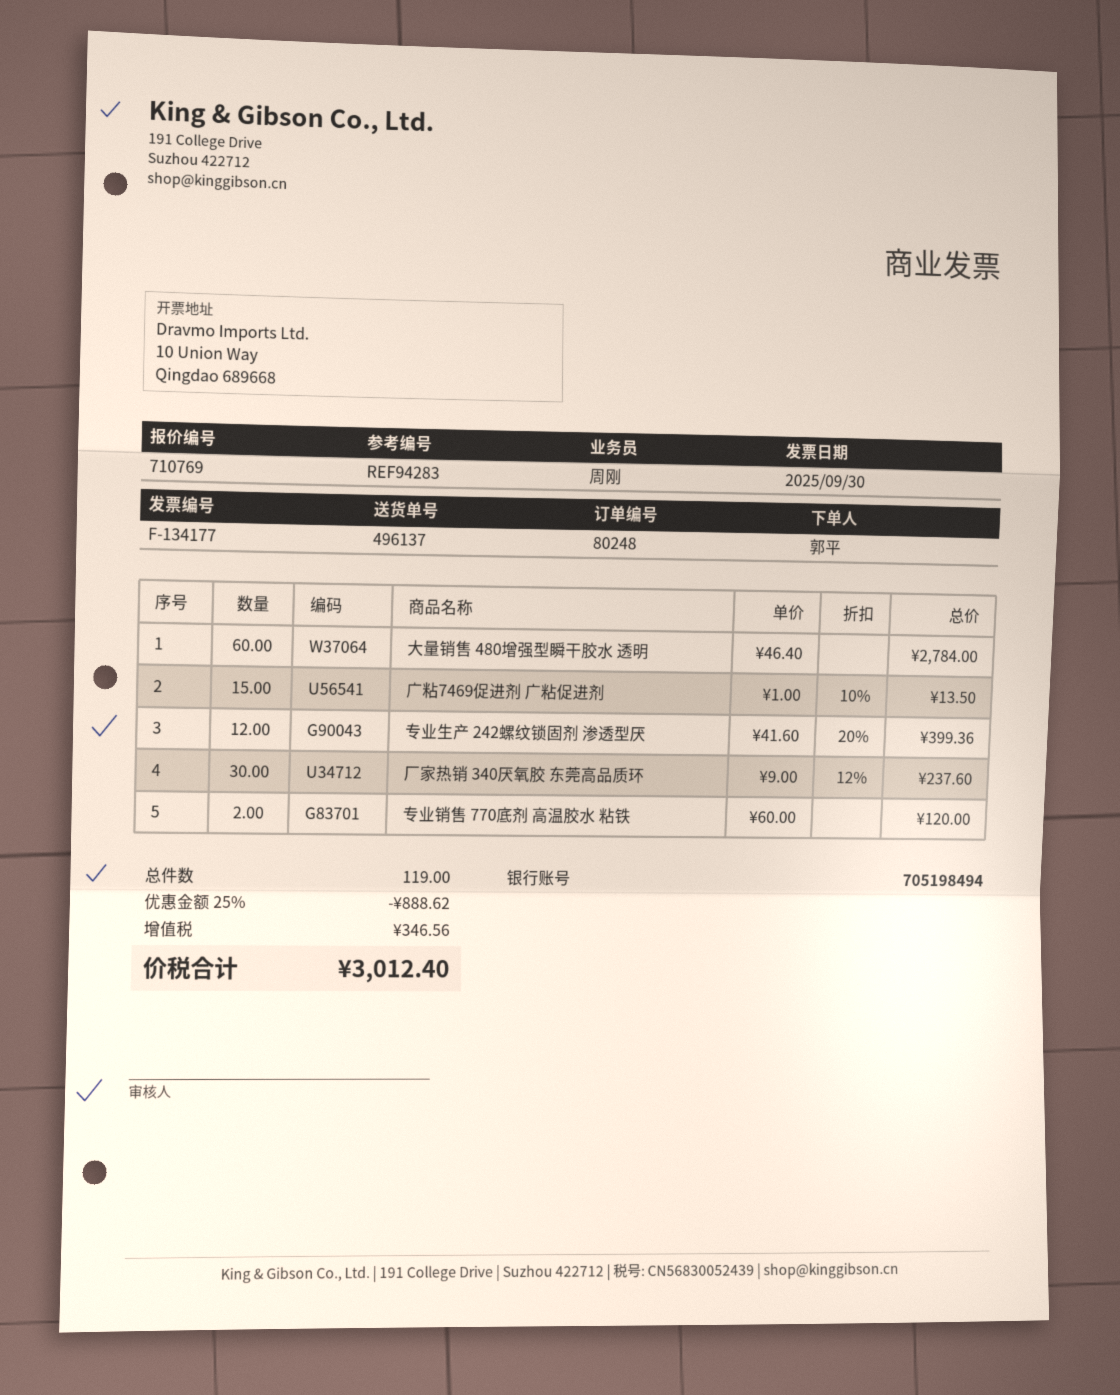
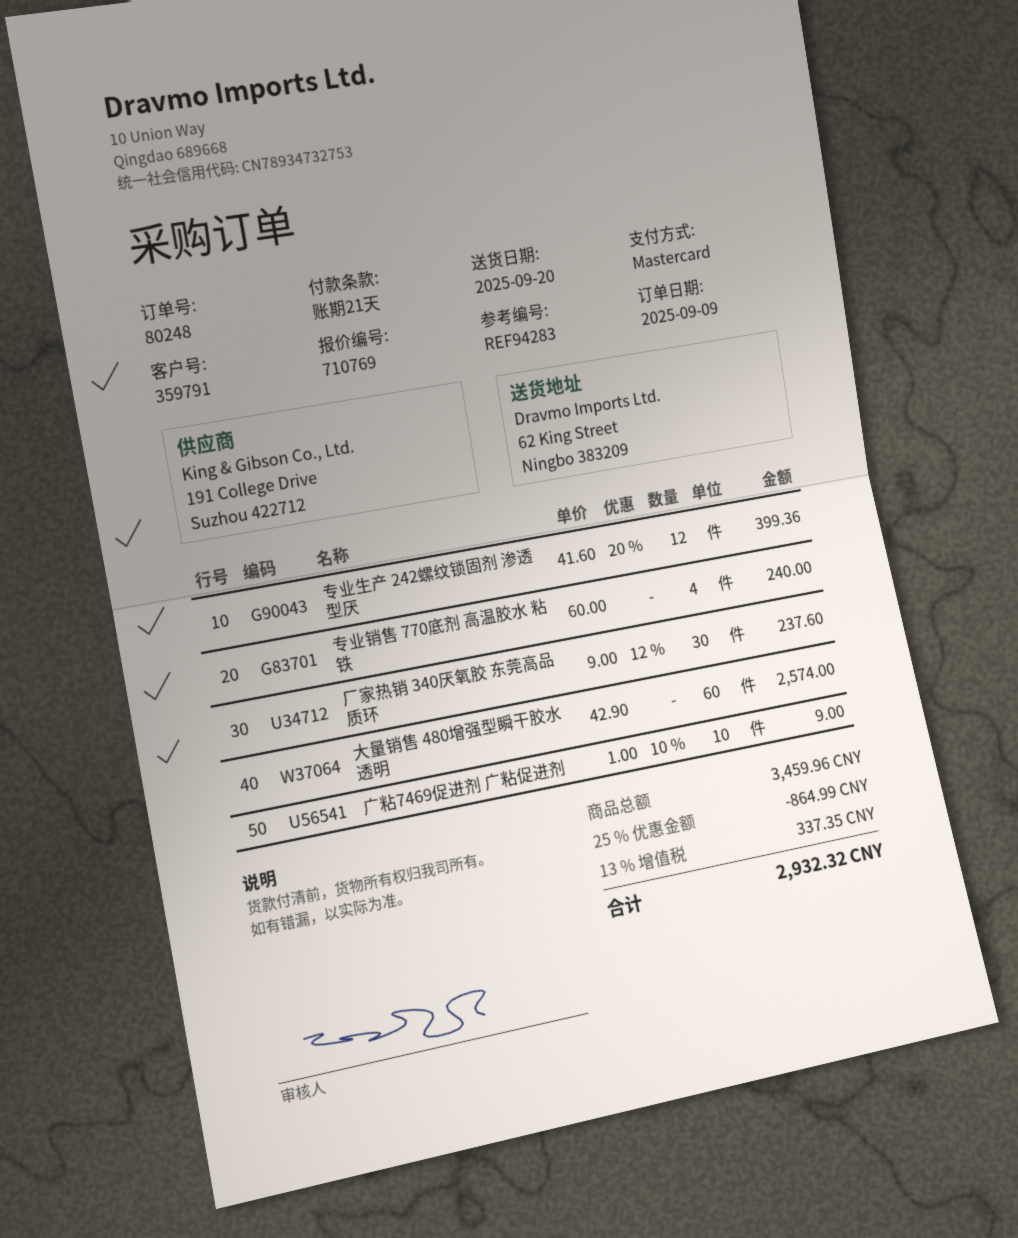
大量销售 480增强型瞬干胶水 透明: 60 x 46.40 = 2784.00 -> 60 x 42.90 = 2574.00
广粘7469促进剂 广粘促进剂: 15 x 1.00 - 10% = 13.50 -> 10 x 1.00 - 10% = 9.00
专业销售 770底剂 高温胶水 粘铁: 2 x 60.00 = 120.00 -> 4 x 60.00 = 240.00
discount: 25% = 888.62 -> 25% = 864.99
tax: 346.56 -> 337.35
total: 3012.40 -> 2932.32

